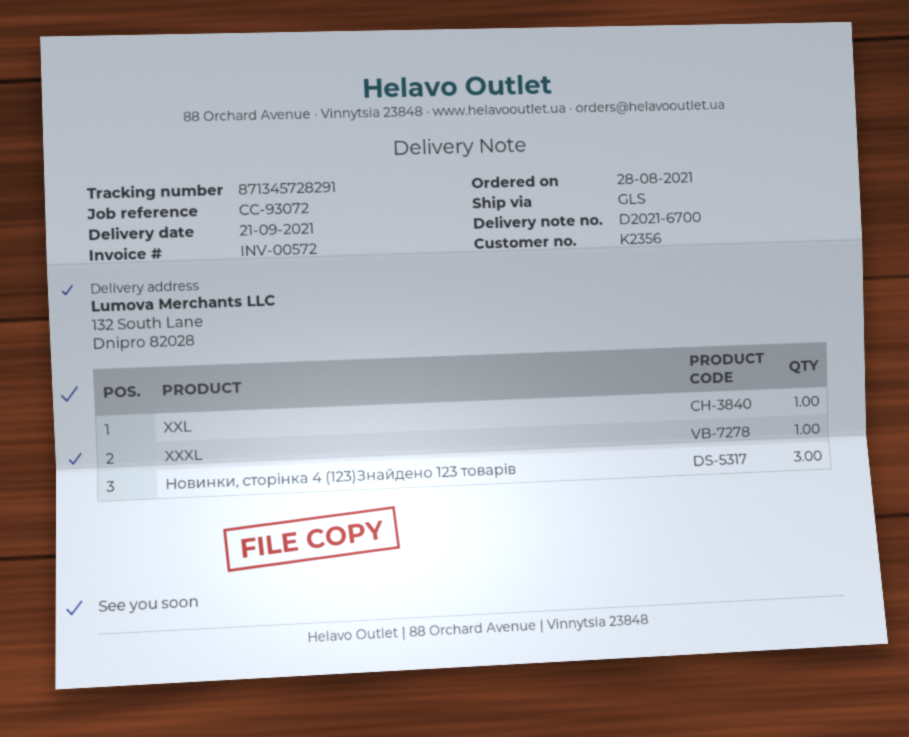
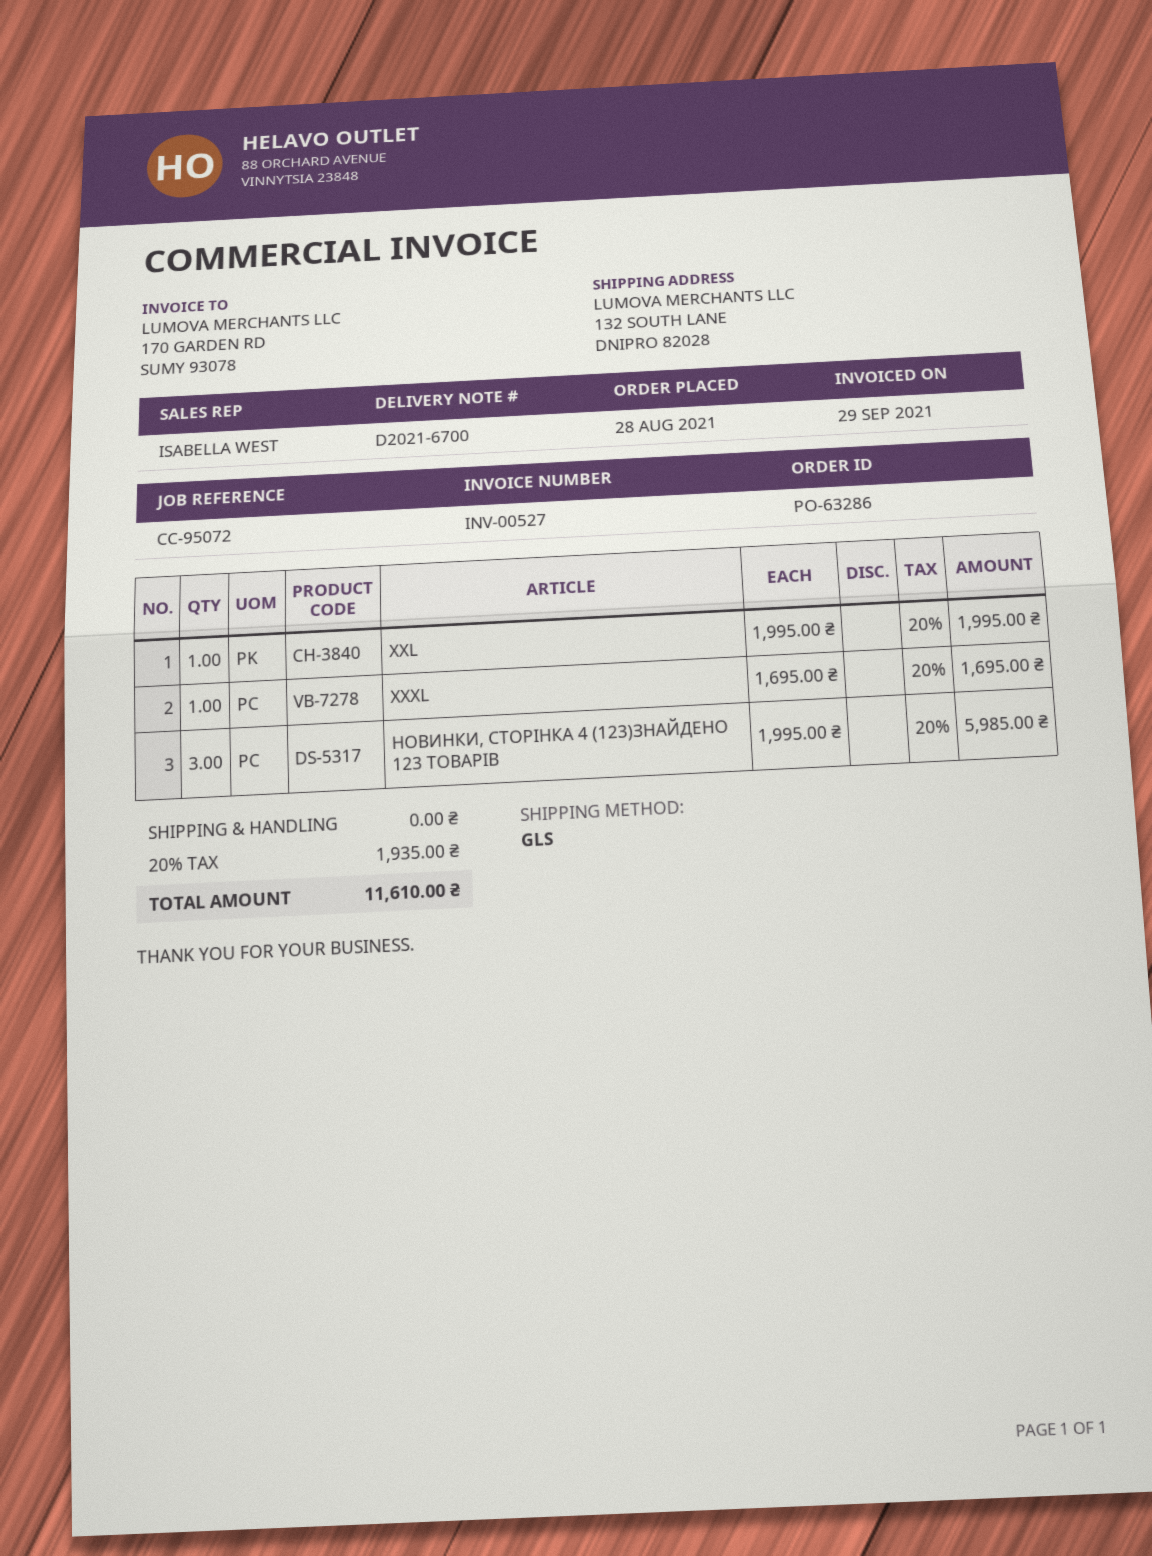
invoice number: INV-00572 -> INV-00527
reference: CC-93072 -> CC-95072

